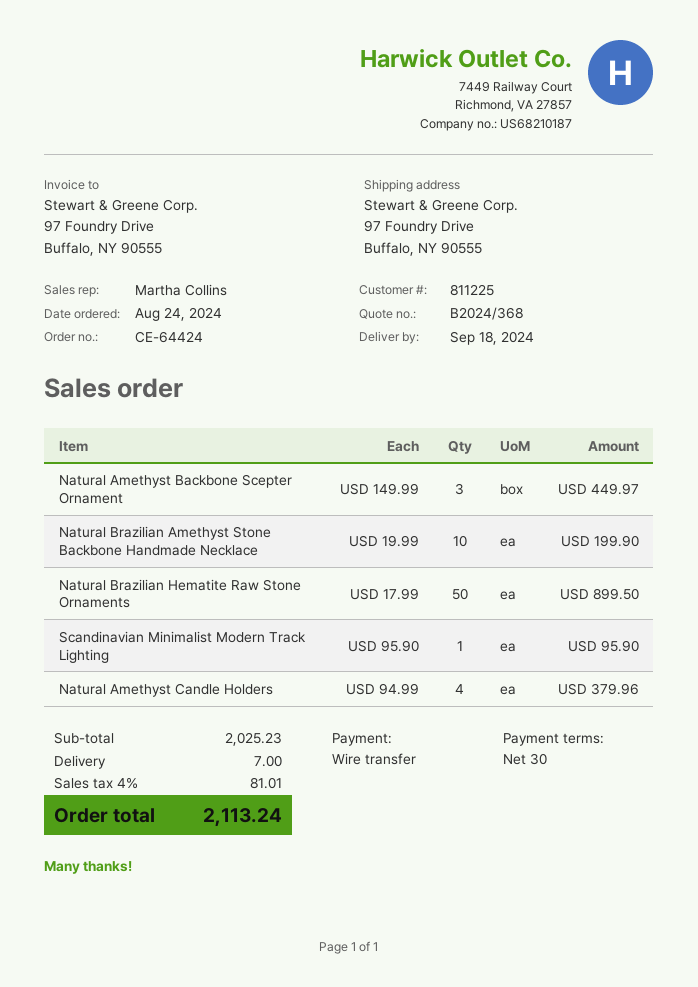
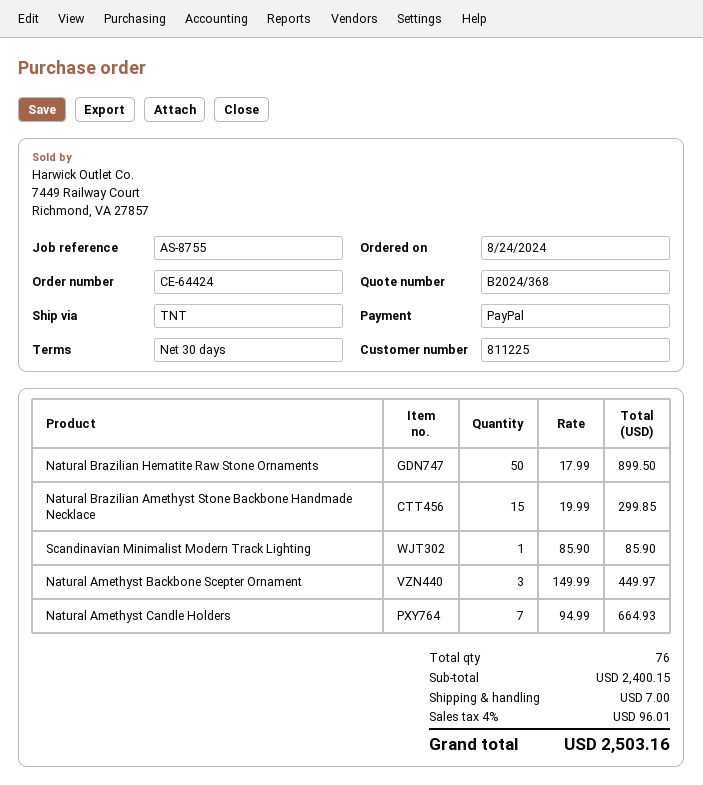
payment method: bank transfer -> PayPal
Natural Brazilian Amethyst Stone Backbone Handmade Necklace: 10 x 19.99 = 199.90 -> 15 x 19.99 = 299.85
Scandinavian Minimalist Modern Track Lighting: 1 x 95.90 = 95.90 -> 1 x 85.90 = 85.90
Natural Amethyst Candle Holders: 4 x 94.99 = 379.96 -> 7 x 94.99 = 664.93
subtotal: 2025.23 -> 2400.15
tax: 4% = 81.01 -> 4% = 96.01
total: 2113.24 -> 2503.16

